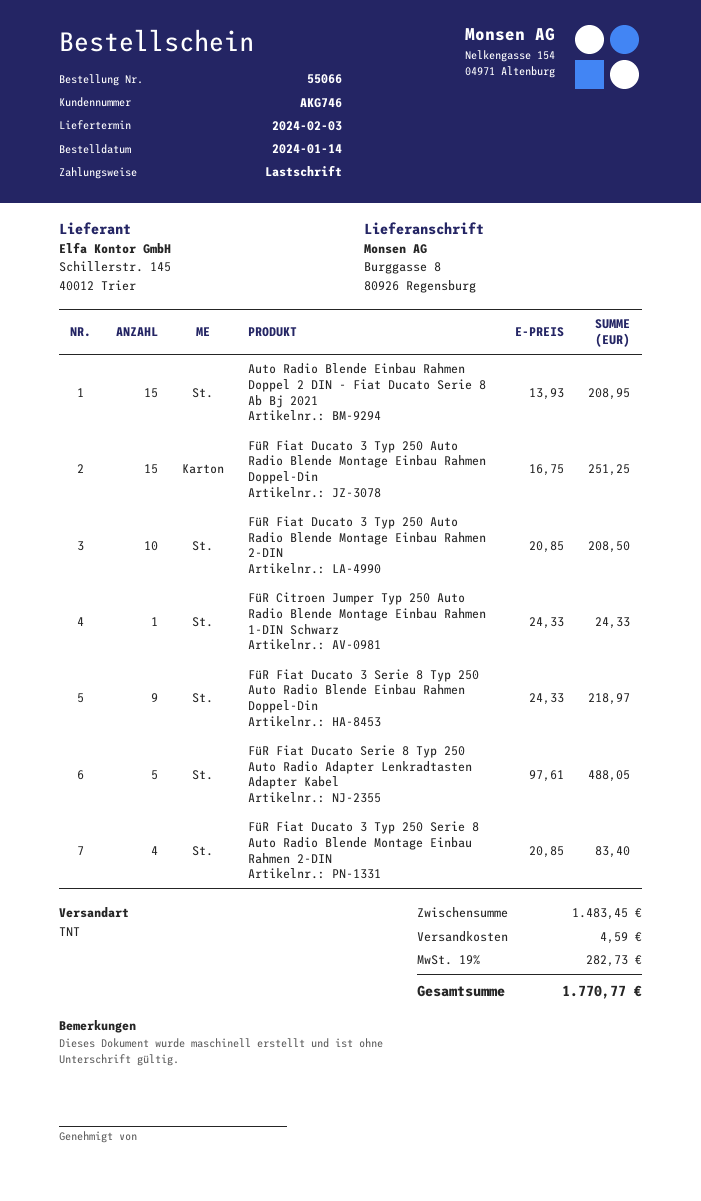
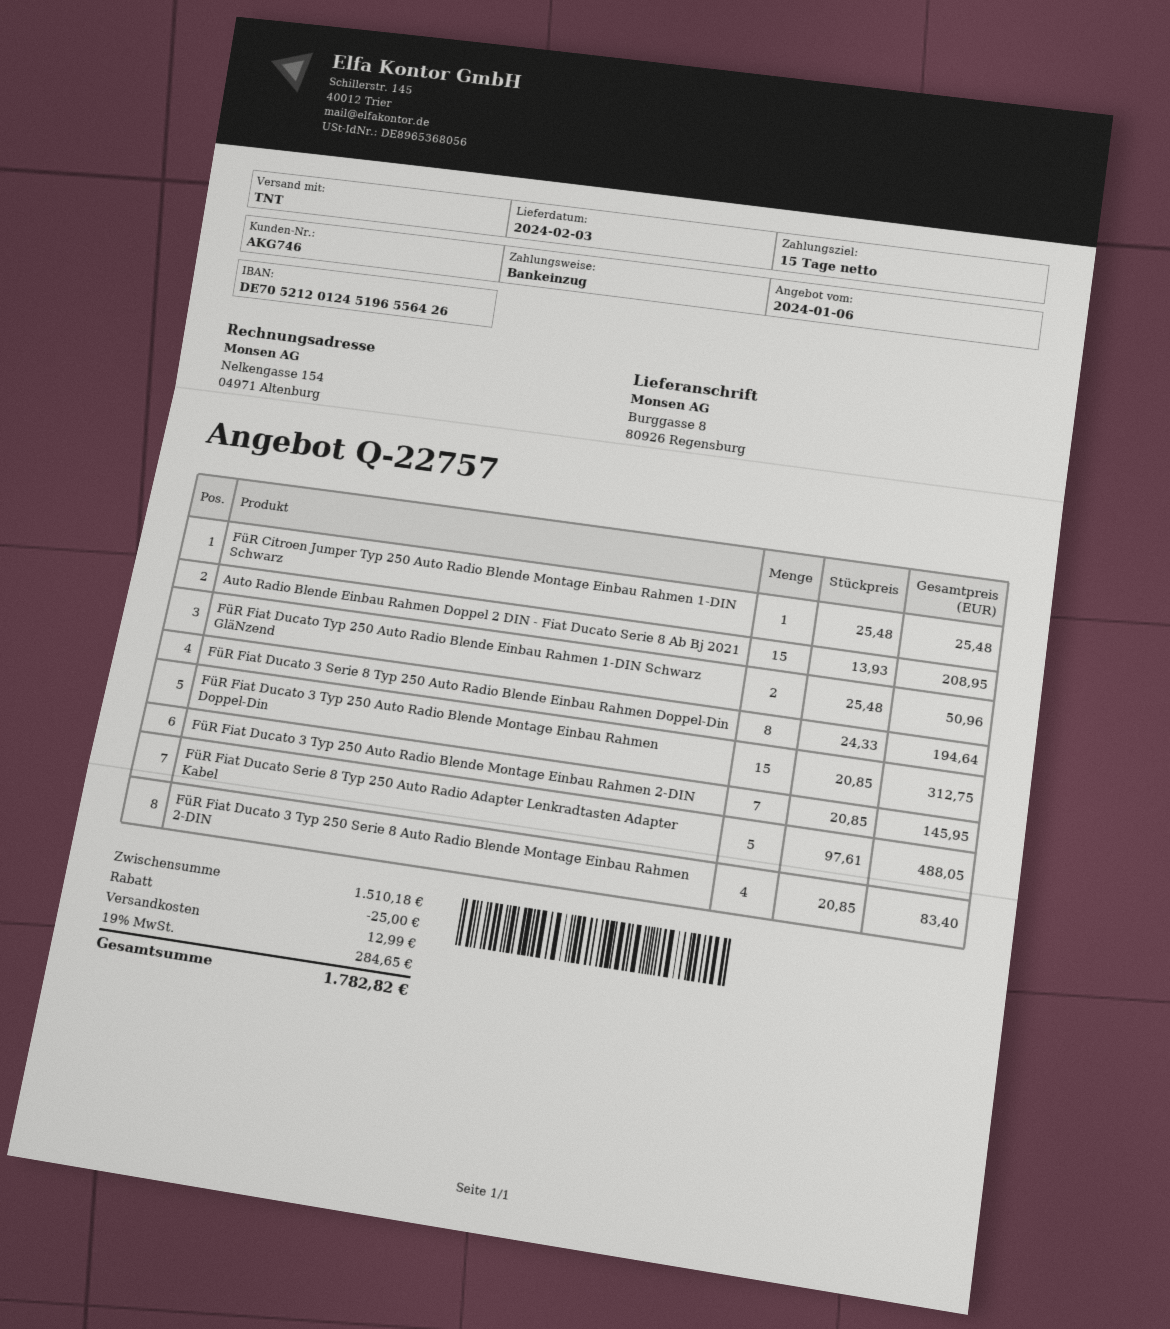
FüR Fiat Ducato 3 Typ 250 Auto Radio Blende Montage Einbau Rahmen Doppel-Din: 15 x 16.75 = 251.25 -> 15 x 20.85 = 312.75
FüR Fiat Ducato 3 Typ 250 Auto Radio Blende Montage Einbau Rahmen 2-DIN: 10 x 20.85 = 208.50 -> 7 x 20.85 = 145.95
FüR Citroen Jumper Typ 250 Auto Radio Blende Montage Einbau Rahmen 1-DIN Schwarz: 1 x 24.33 = 24.33 -> 1 x 25.48 = 25.48
FüR Fiat Ducato 3 Serie 8 Typ 250 Auto Radio Blende Einbau Rahmen Doppel-Din: 9 x 24.33 = 218.97 -> 8 x 24.33 = 194.64
FüR Fiat Ducato Typ 250 Auto Radio Blende Einbau Rahmen 1-DIN Schwarz GläNzend: none -> 2 x 25.48 = 50.96
subtotal: 1483.45 -> 1510.18
discount: none -> 25.00
shipping: 4.59 -> 12.99
tax: 19% = 282.73 -> 19% = 284.65
total: 1770.77 -> 1782.82

